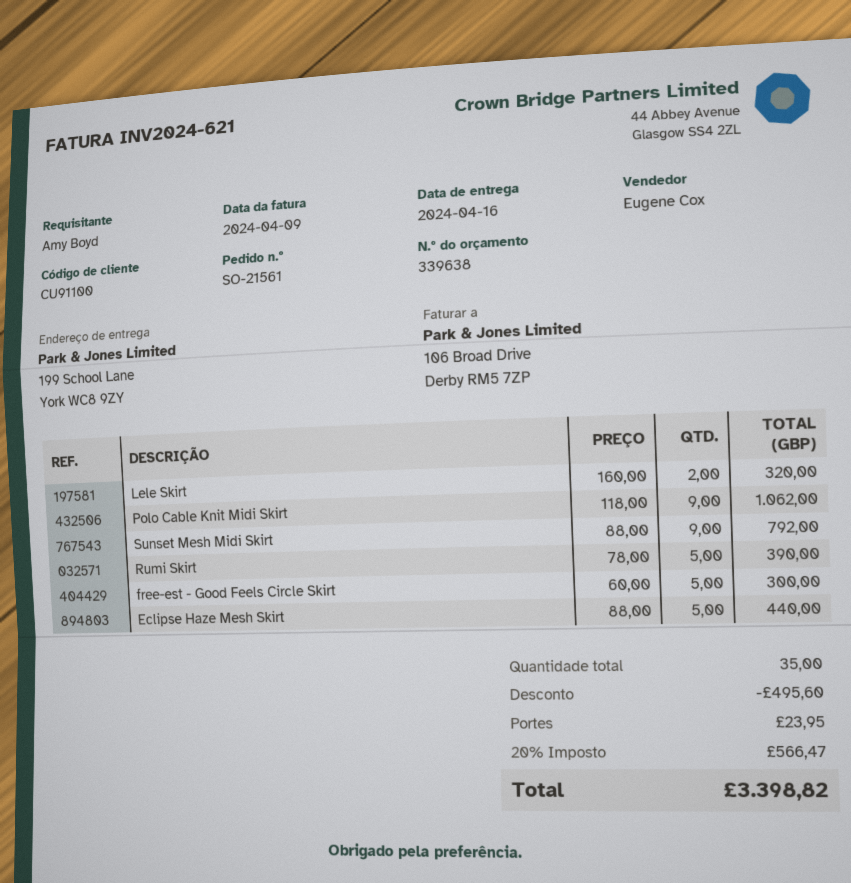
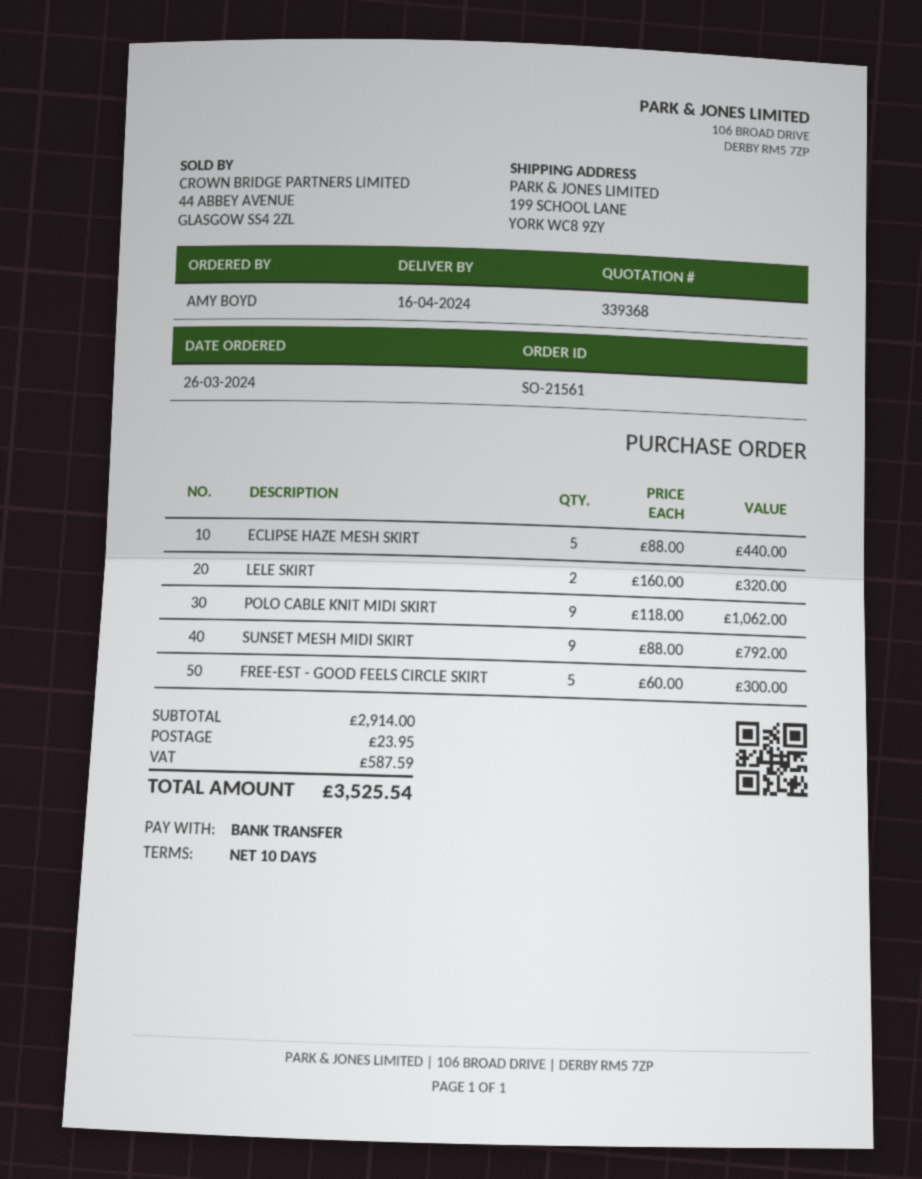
quote number: 339638 -> 339368
Rumi Skirt: 5 x 78.00 = 390.00 -> none
discount: 495.60 -> none
tax: 566.47 -> 587.59
total: 3398.82 -> 3525.54

